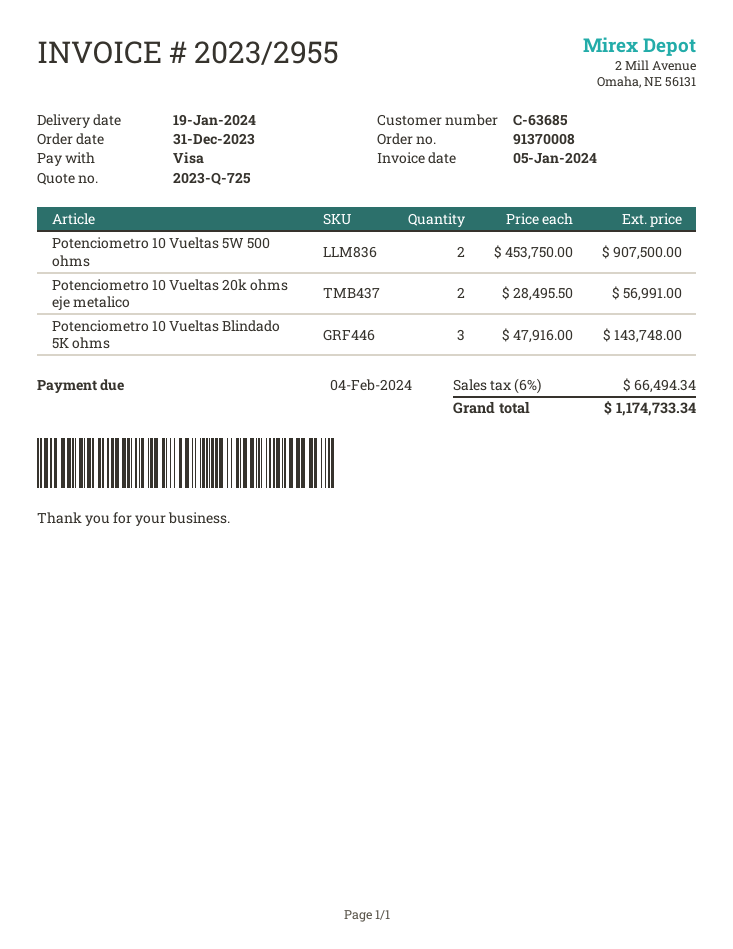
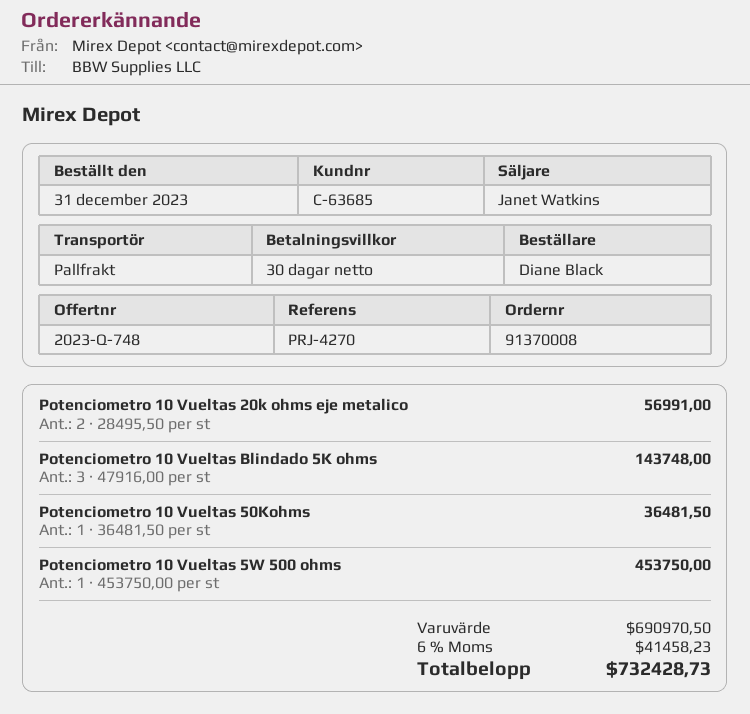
quote number: 2023-Q-725 -> 2023-Q-748
Potenciometro 10 Vueltas 5W 500 ohms: 2 x 453750.00 = 907500.00 -> 1 x 453750.00 = 453750.00
Potenciometro 10 Vueltas 50Kohms: none -> 1 x 36481.50 = 36481.50
tax: 6% = 66494.34 -> 6% = 41458.23
total: 1174733.34 -> 732428.73

